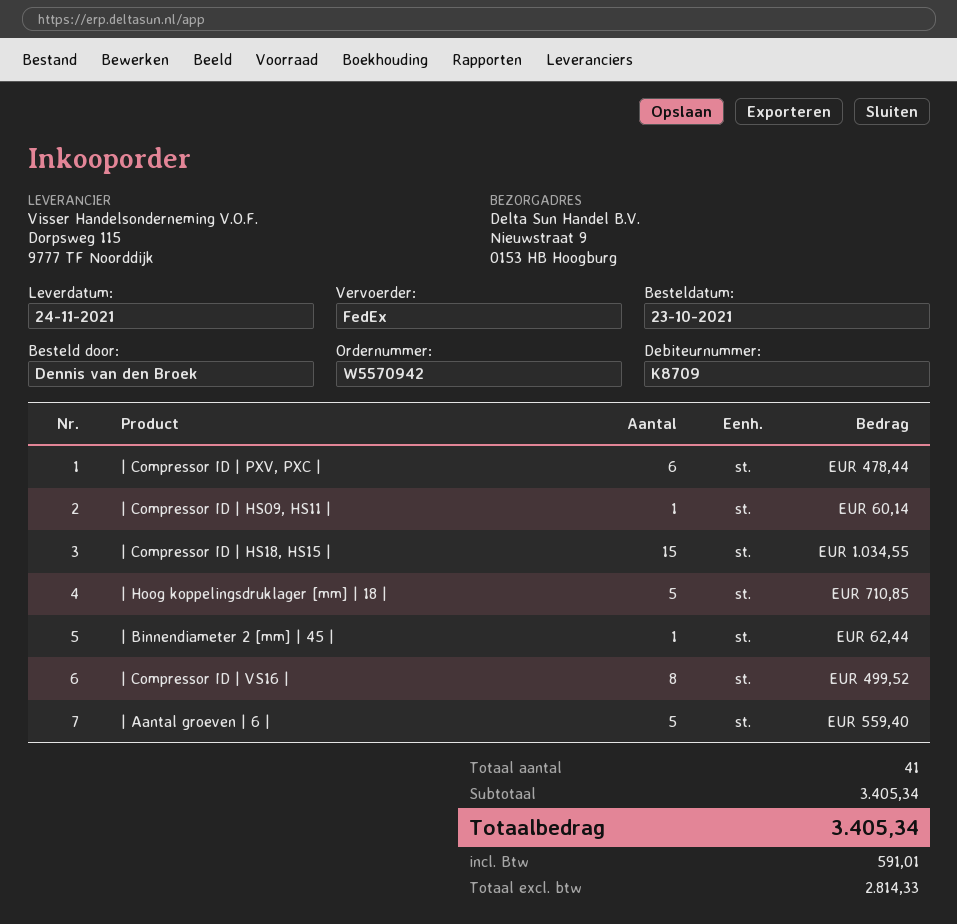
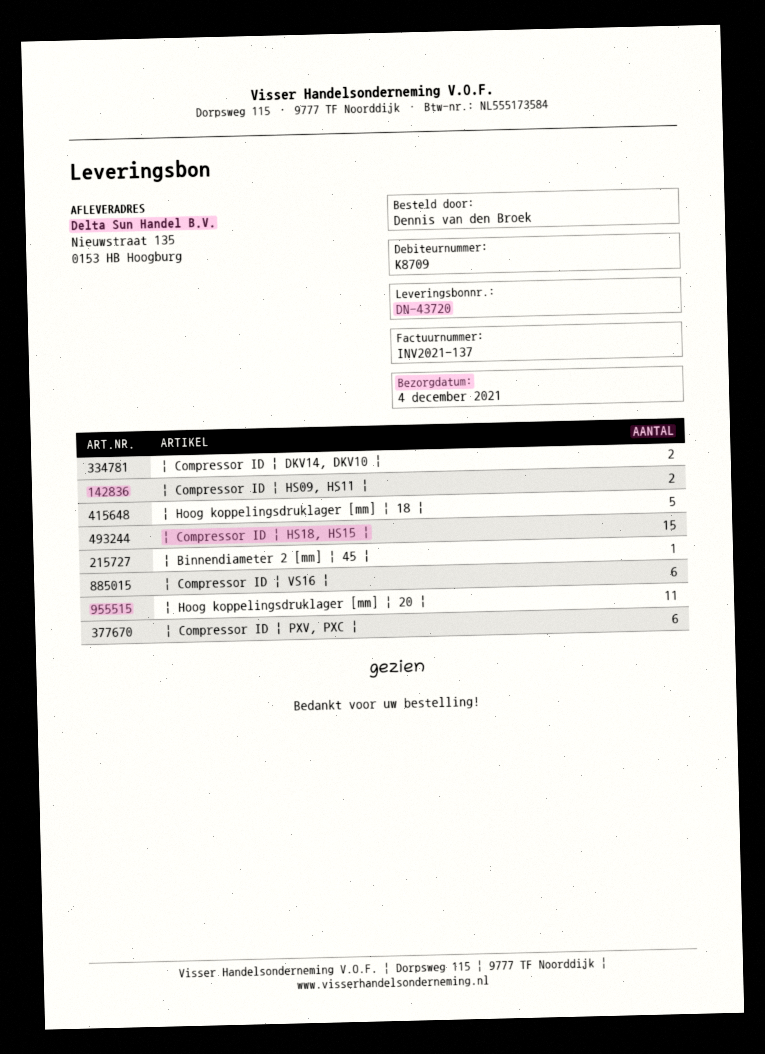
delivery date: 2021-11-24 -> 2021-12-04
ship to: Nieuwstraat 9, 0153 HB Hoogburg -> Nieuwstraat 135, 0153 HB Hoogburg
| Compressor ID | HS09, HS11 |: 1 -> 2
| Compressor ID | VS16 |: 8 -> 6
| Aantal groeven | 6 |: 5 -> none
| Compressor ID | DKV14, DKV10 |: none -> 2
| Hoog koppelingsdruklager [mm] | 20 |: none -> 11

